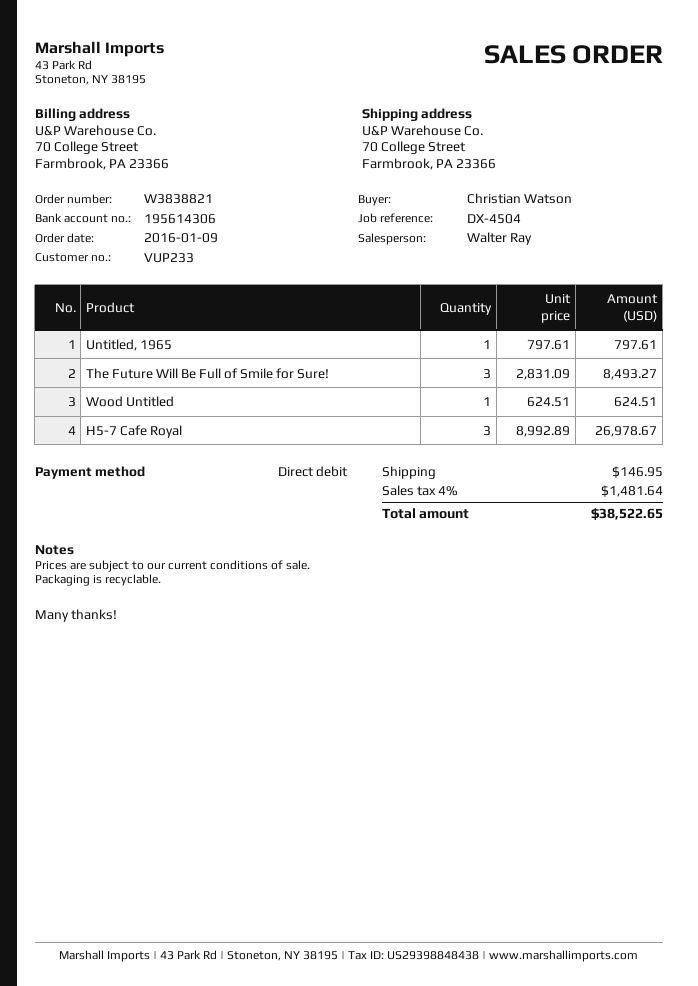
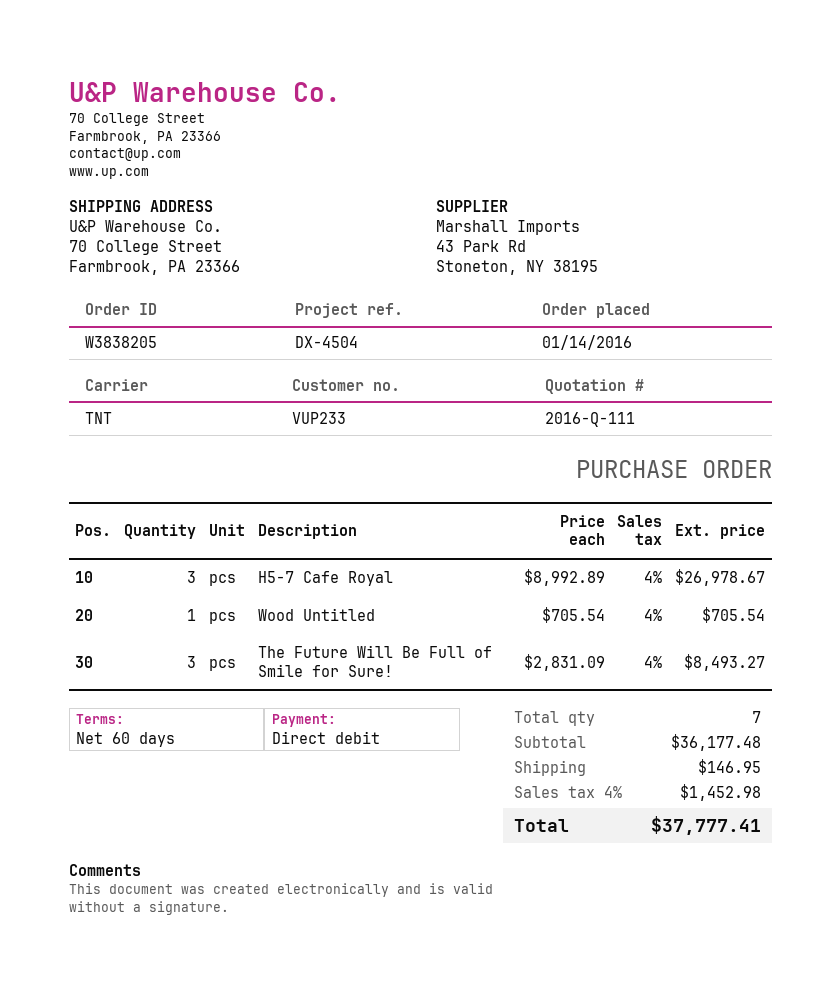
order number: W3838821 -> W3838205
order date: 2016-01-09 -> 2016-01-14
Untitled, 1965: 1 x 797.61 = 797.61 -> none
Wood Untitled: 1 x 624.51 = 624.51 -> 1 x 705.54 = 705.54
tax: 4% = 1481.64 -> 4% = 1452.98
total: 38522.65 -> 37777.41

